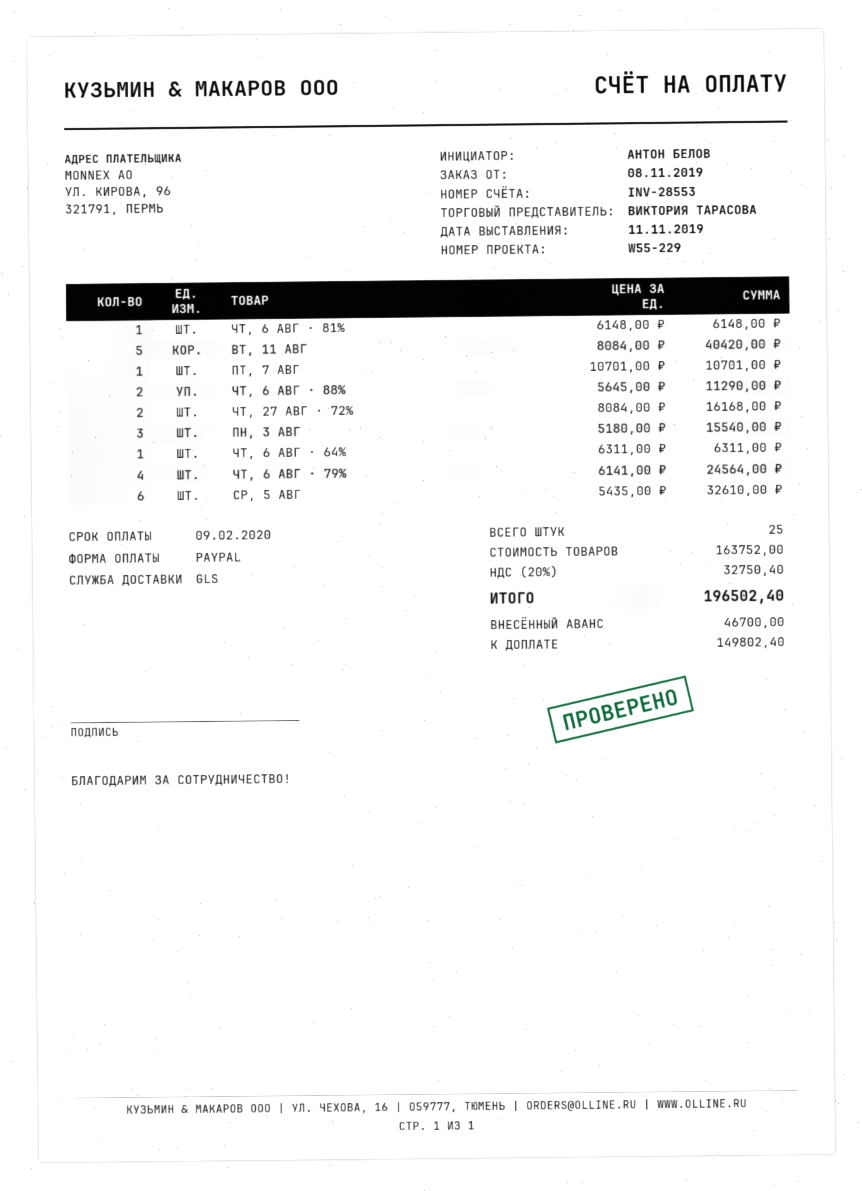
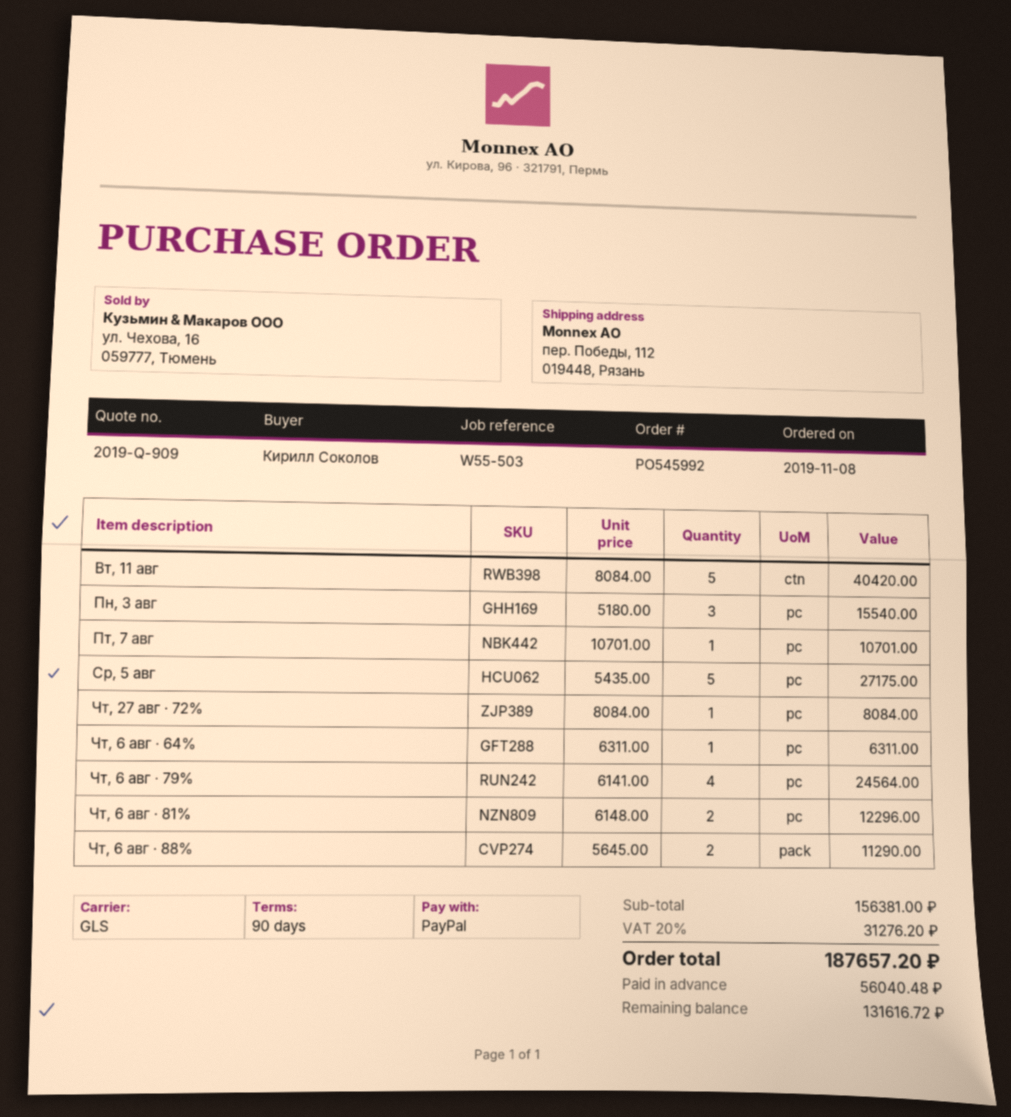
reference: W55-229 -> W55-503
ordered by: АНТОН БЕЛОВ -> Кирилл Соколов
ЧТ, 6 АВГ · 81%: 1 x 6148.00 = 6148.00 -> 2 x 6148.00 = 12296.00
ЧТ, 27 АВГ · 72%: 2 x 8084.00 = 16168.00 -> 1 x 8084.00 = 8084.00
СР, 5 АВГ: 6 x 5435.00 = 32610.00 -> 5 x 5435.00 = 27175.00
subtotal: 163752.00 -> 156381.00
tax: 20% = 32750.40 -> 20% = 31276.20
total: 196502.40 -> 187657.20
deposit: 46700.00 -> 56040.48
balance: 149802.40 -> 131616.72

